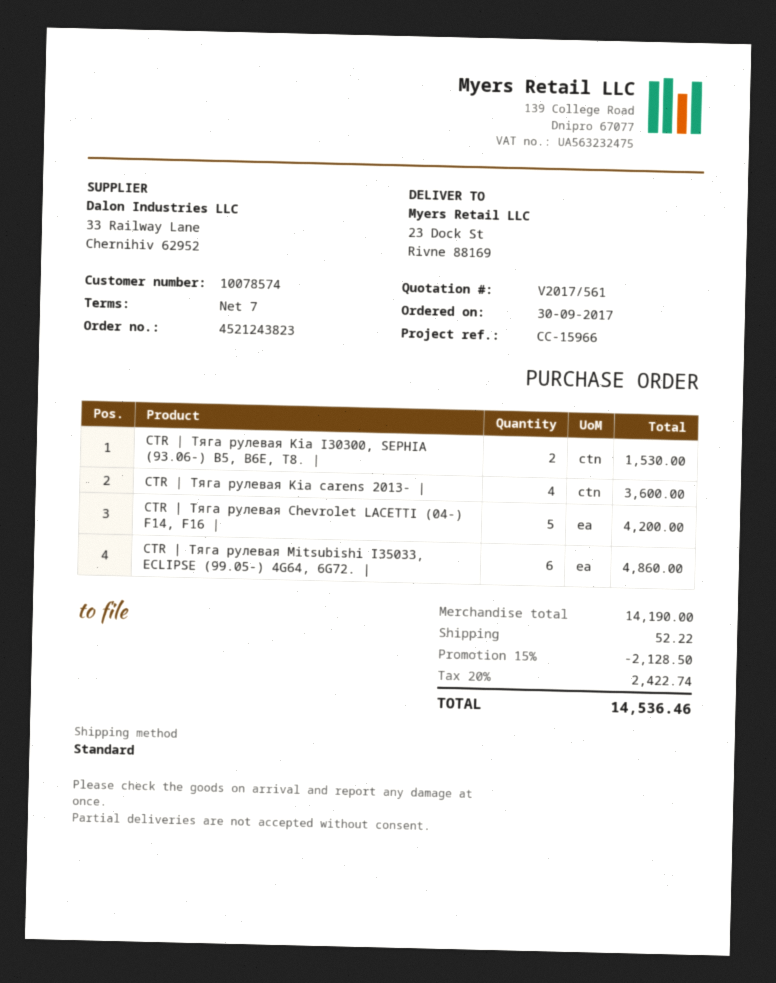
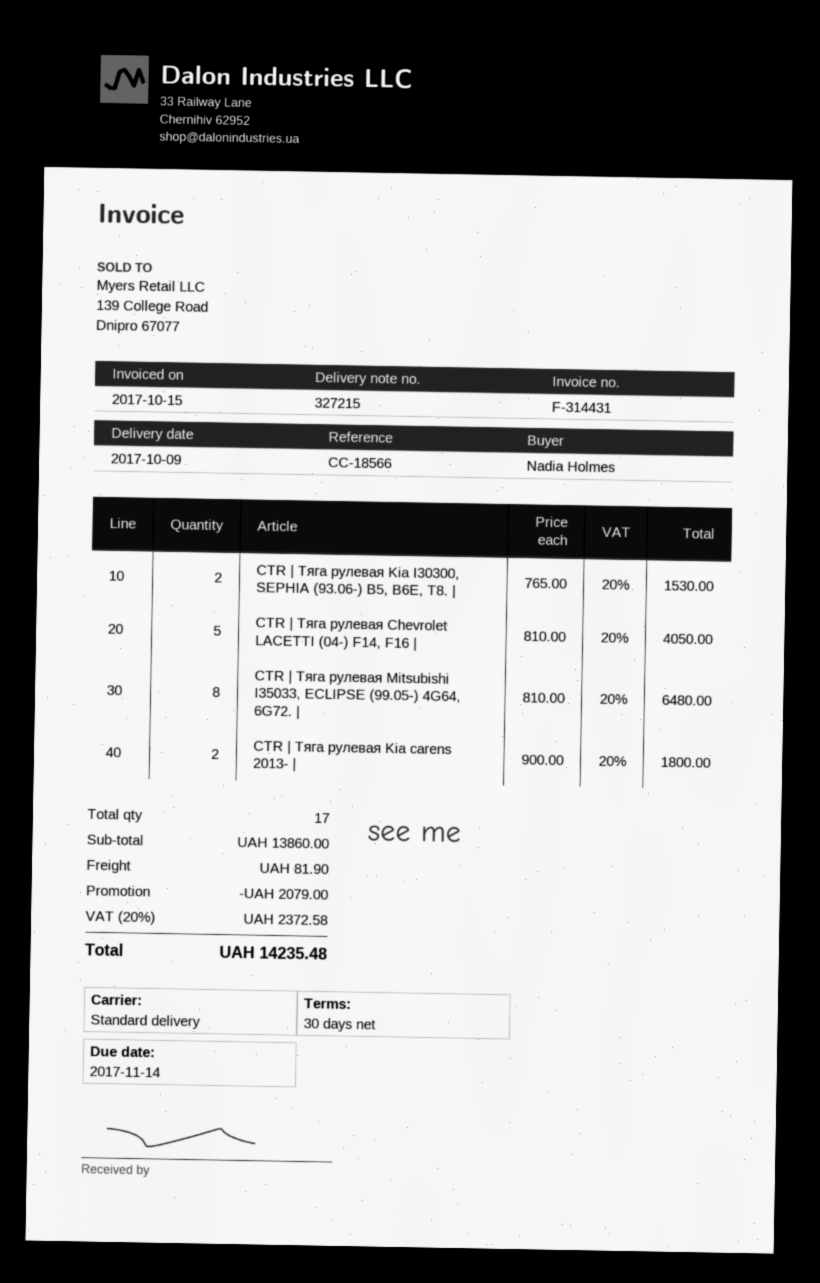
payment terms: 7 days -> 30 days
reference: CC-15966 -> CC-18566
CTR | Тяга рулевая Kia carens 2013- |: 4 for 3600.00 -> 2 for 1800.00
CTR | Тяга рулевая Chevrolet LACETTI (04-) F14, F16 |: 5 for 4200.00 -> 5 for 4050.00
CTR | Тяга рулевая Mitsubishi I35033, ECLIPSE (99.05-) 4G64, 6G72. |: 6 for 4860.00 -> 8 for 6480.00
subtotal: 14190.00 -> 13860.00
discount: 2128.50 -> 2079.00
shipping: 52.22 -> 81.90
tax: 20% = 2422.74 -> 20% = 2372.58
total: 14536.46 -> 14235.48

